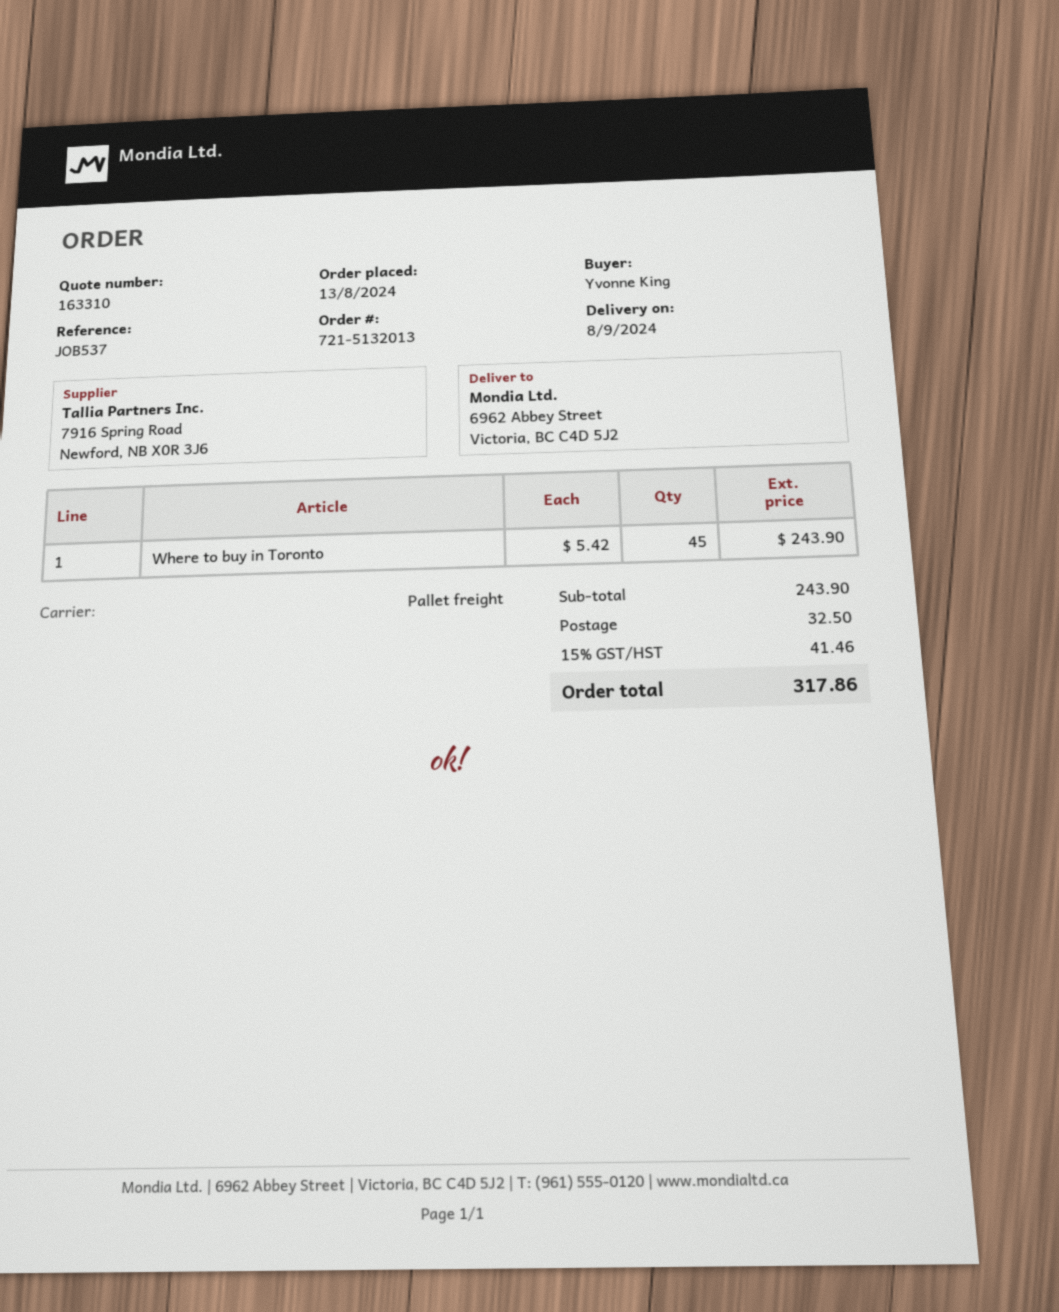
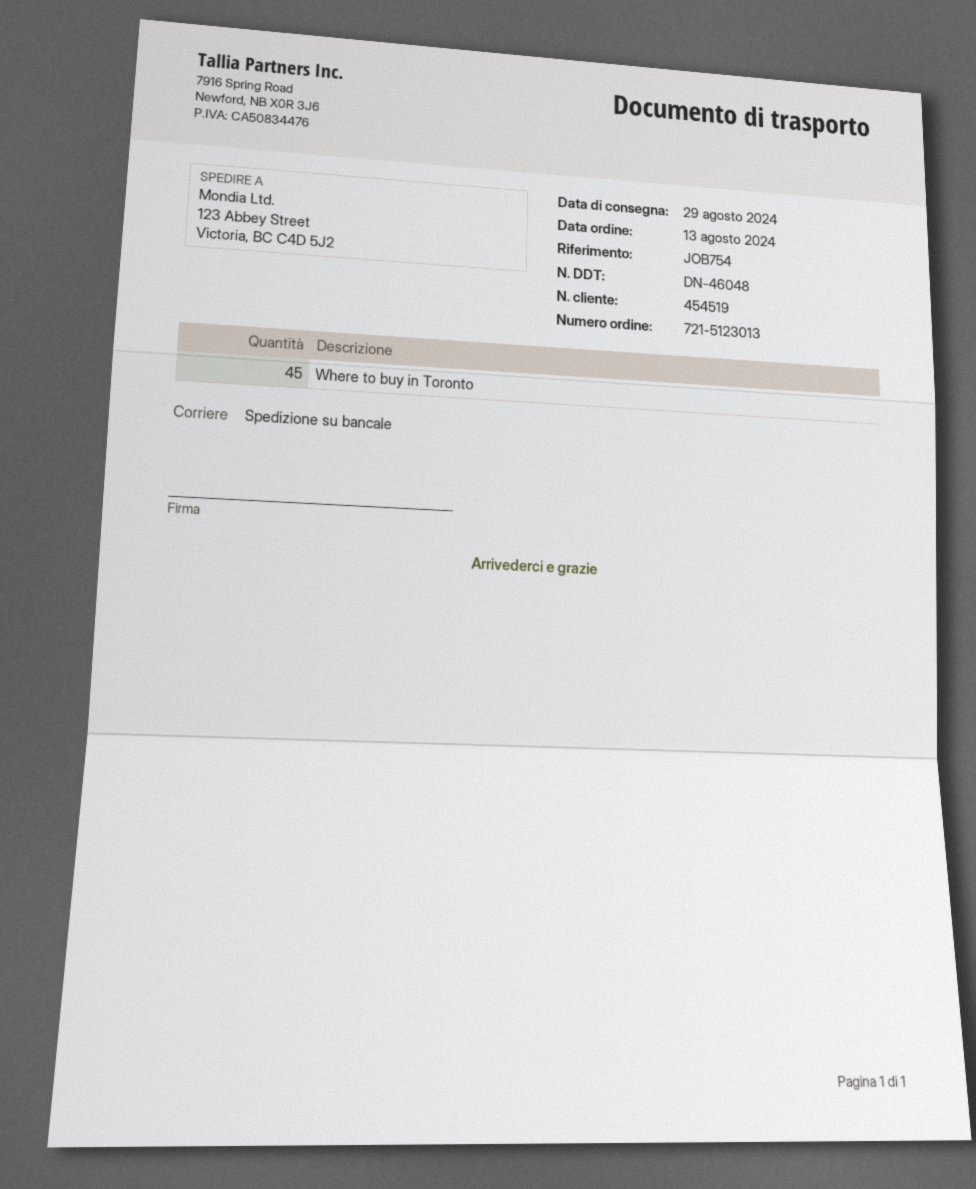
order number: 721-5132013 -> 721-5123013
delivery date: 2024-09-08 -> 2024-08-29
reference: JOB537 -> JOB754
ship to: 6962 Abbey Street, Victoria, BC C4D 5J2 -> 123 Abbey Street, Victoria, BC C4D 5J2

